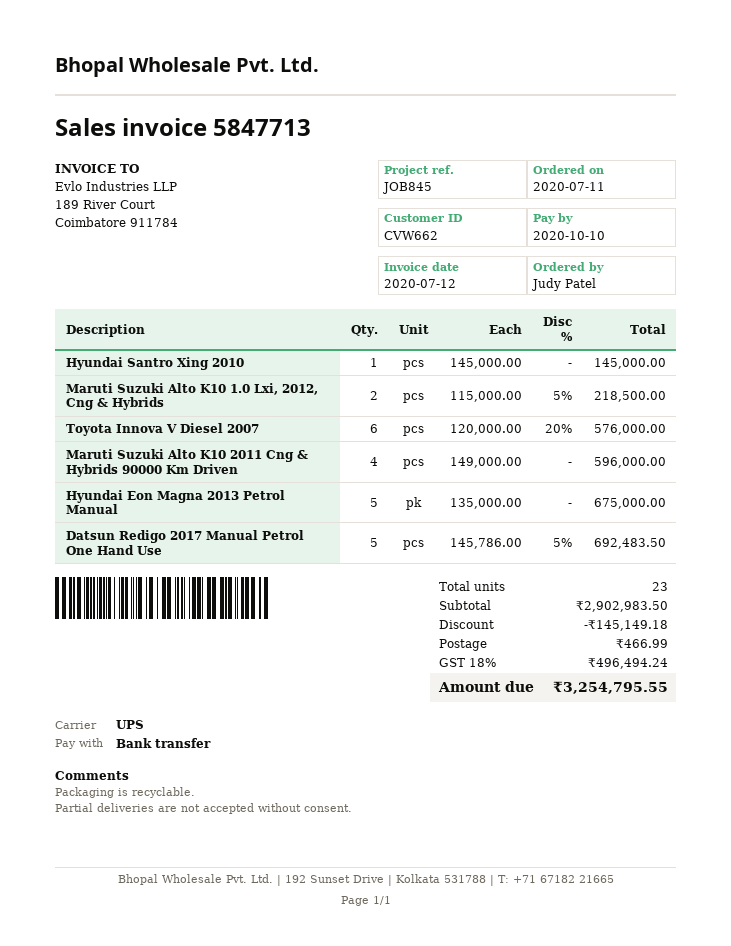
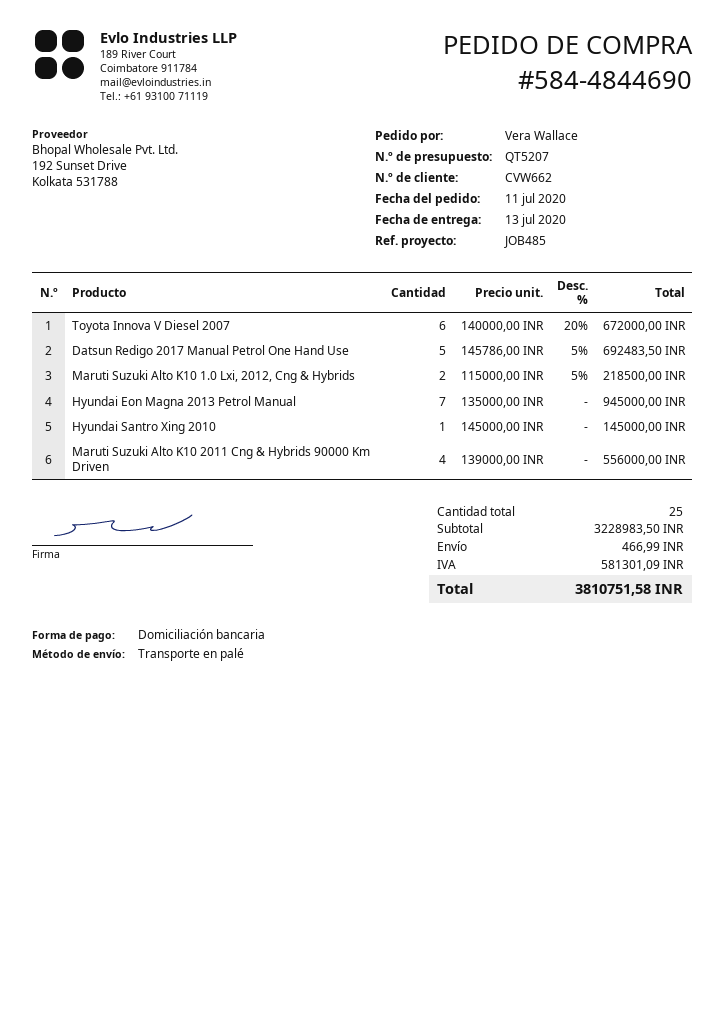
reference: JOB845 -> JOB485
ordered by: Judy Patel -> Vera Wallace
payment method: bank transfer -> direct debit
shipping method: UPS -> pallet freight
Toyota Innova V Diesel 2007: 6 x 120000.00 - 20% = 576000.00 -> 6 x 140000.00 - 20% = 672000.00
Maruti Suzuki Alto K10 2011 Cng & Hybrids 90000 Km Driven: 4 x 149000.00 = 596000.00 -> 4 x 139000.00 = 556000.00
Hyundai Eon Magna 2013 Petrol Manual: 5 x 135000.00 = 675000.00 -> 7 x 135000.00 = 945000.00
total quantity: 23 -> 25
subtotal: 2902983.50 -> 3228983.50
discount: 145149.18 -> none
tax: 496494.24 -> 581301.09
total: 3254795.55 -> 3810751.58

